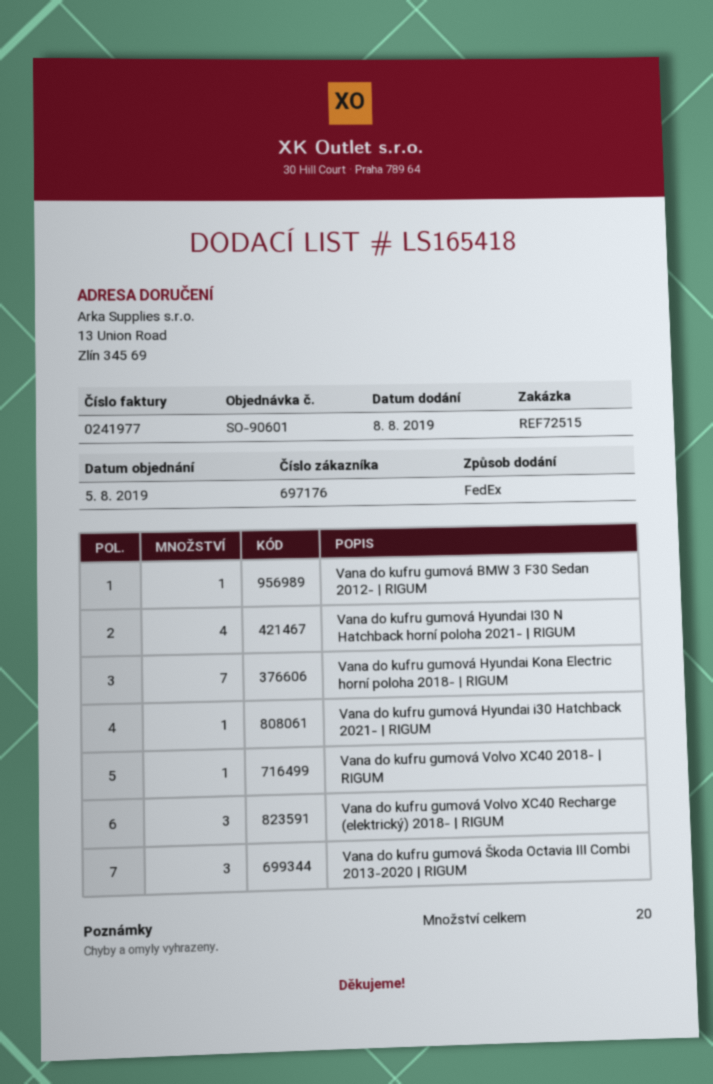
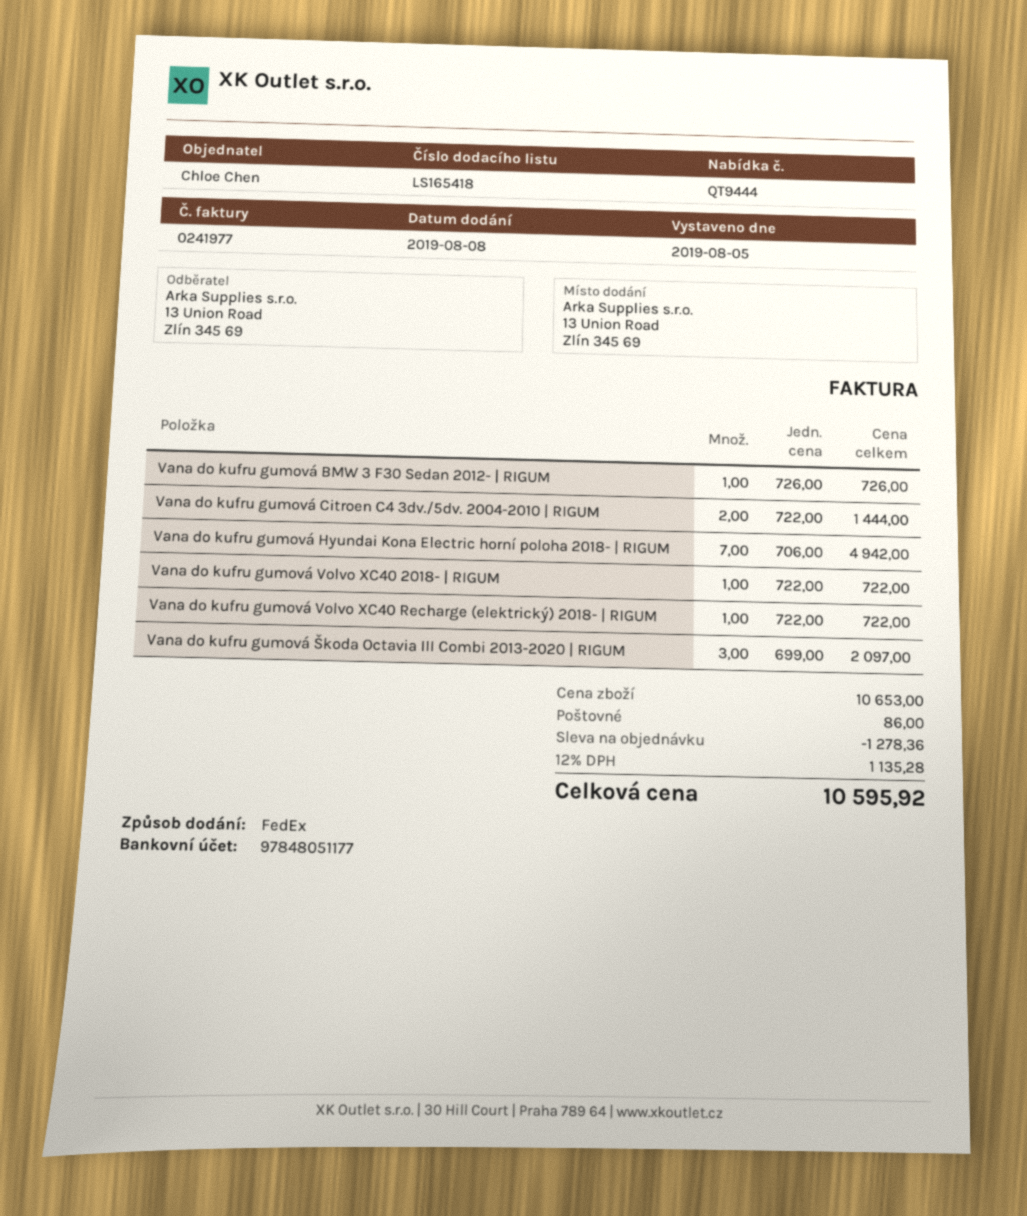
Vana do kufru gumová Hyundai I30 N Hatchback horní poloha 2021- | RIGUM: 4 -> none
Vana do kufru gumová Hyundai i30 Hatchback 2021- | RIGUM: 1 -> none
Vana do kufru gumová Volvo XC40 Recharge (elektrický) 2018- | RIGUM: 3 -> 1
Vana do kufru gumová Citroen C4 3dv./5dv. 2004-2010 | RIGUM: none -> 2

